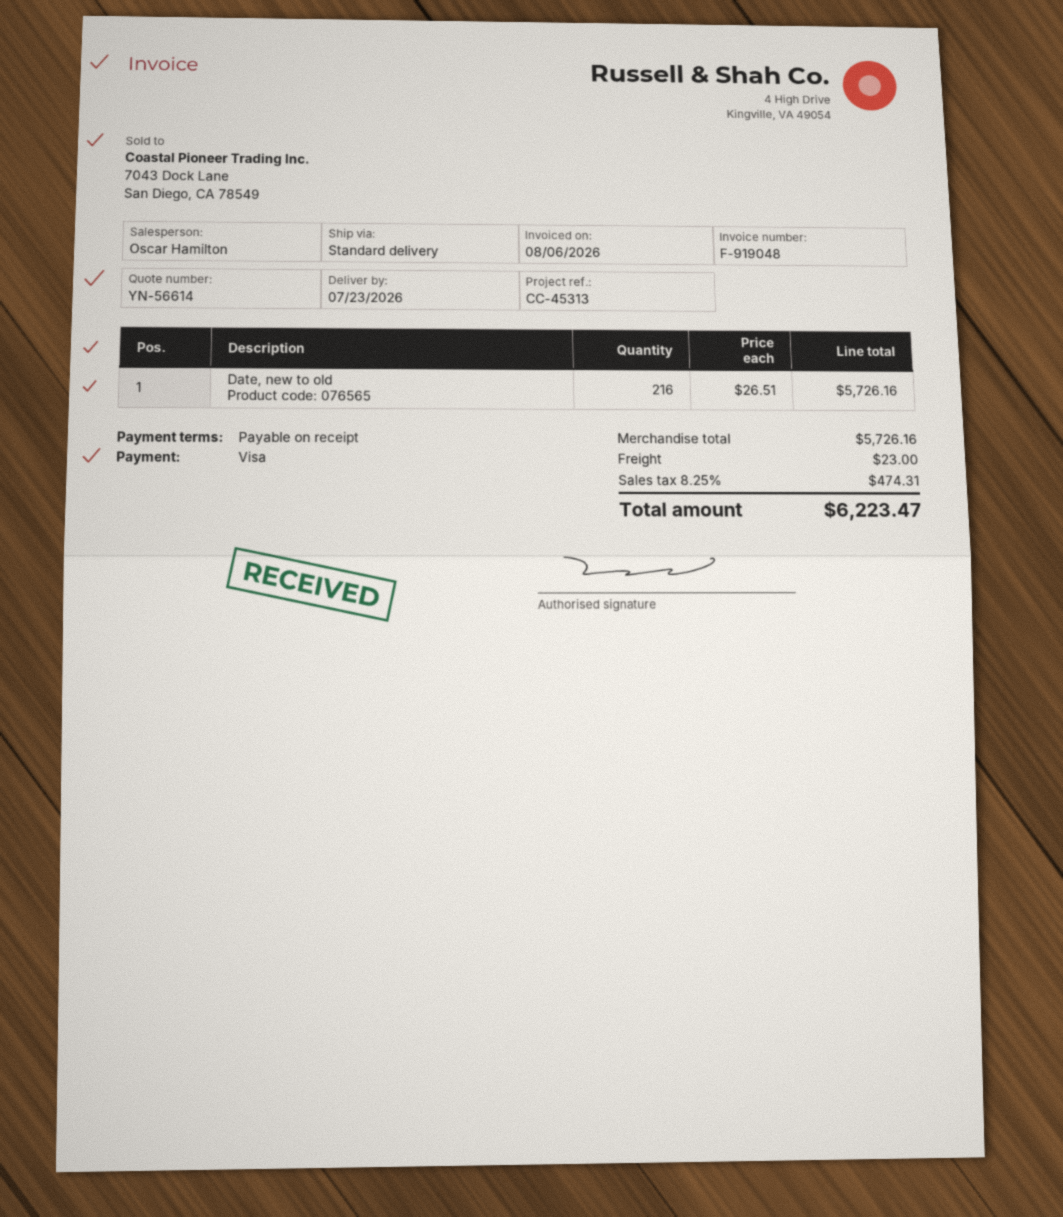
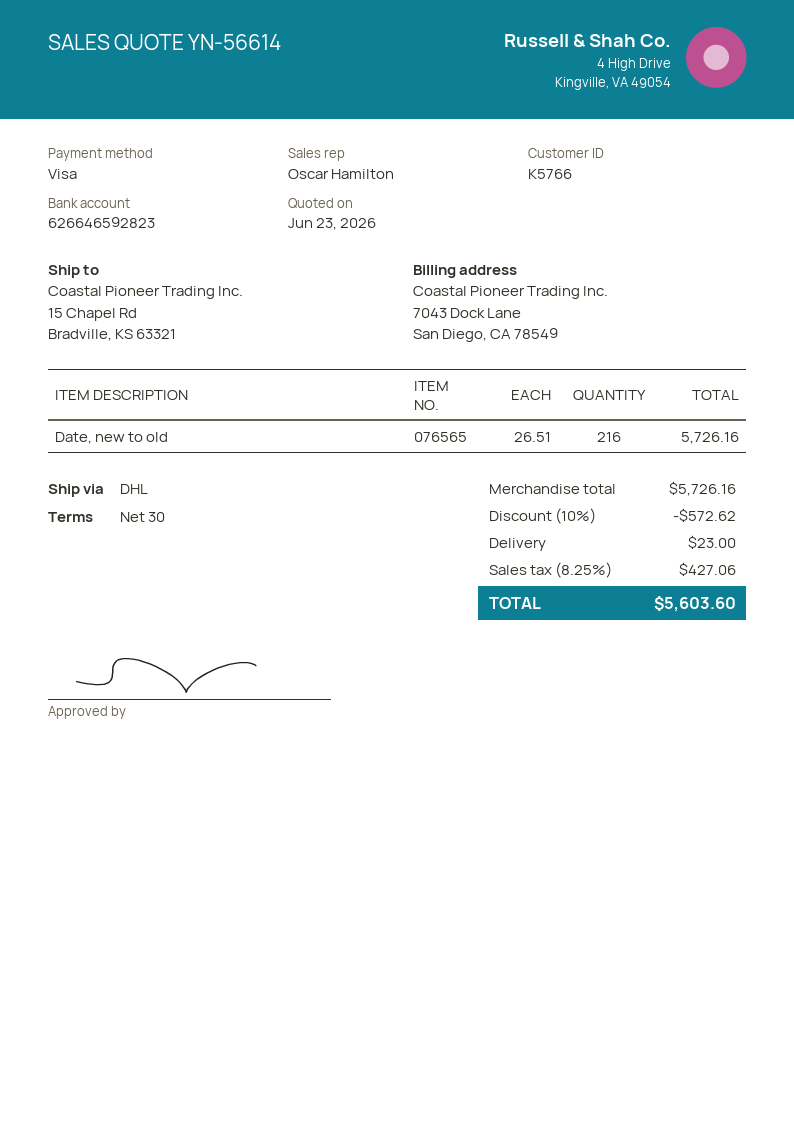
payment terms: on receipt -> 30 days
shipping method: standard -> DHL
discount: none -> 10% = 572.62
tax: 8.25% = 474.31 -> 8.25% = 427.06
total: 6223.47 -> 5603.60

